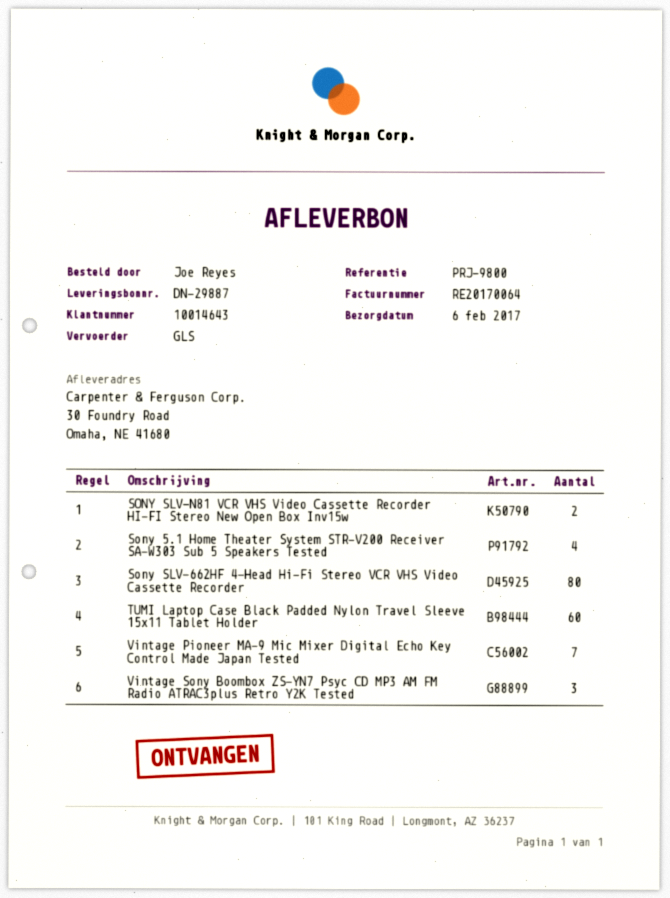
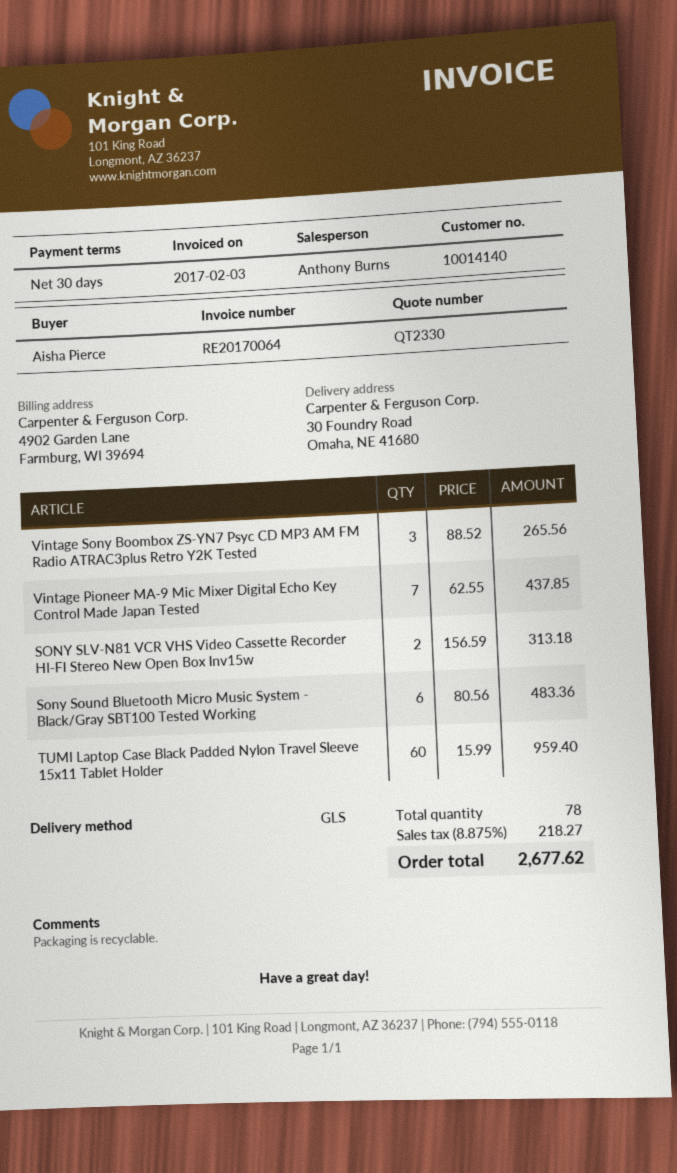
customer number: 10014643 -> 10014140
ordered by: Joe Reyes -> Aisha Pierce
Sony 5.1 Home Theater System STR-V200 Receiver SA-W303 Sub 5 Speakers Tested: 4 -> none
Sony SLV-662HF 4-Head Hi-Fi Stereo VCR VHS Video Cassette Recorder: 80 -> none
Sony Sound Bluetooth Micro Music System - Black/Gray SBT100 Tested Working: none -> 6

